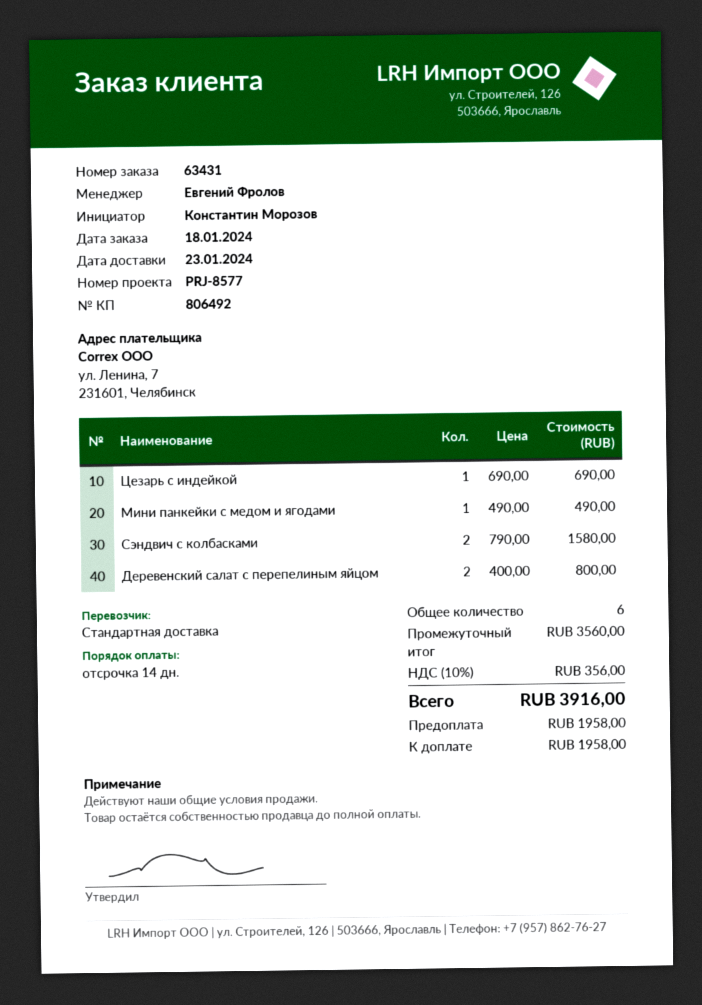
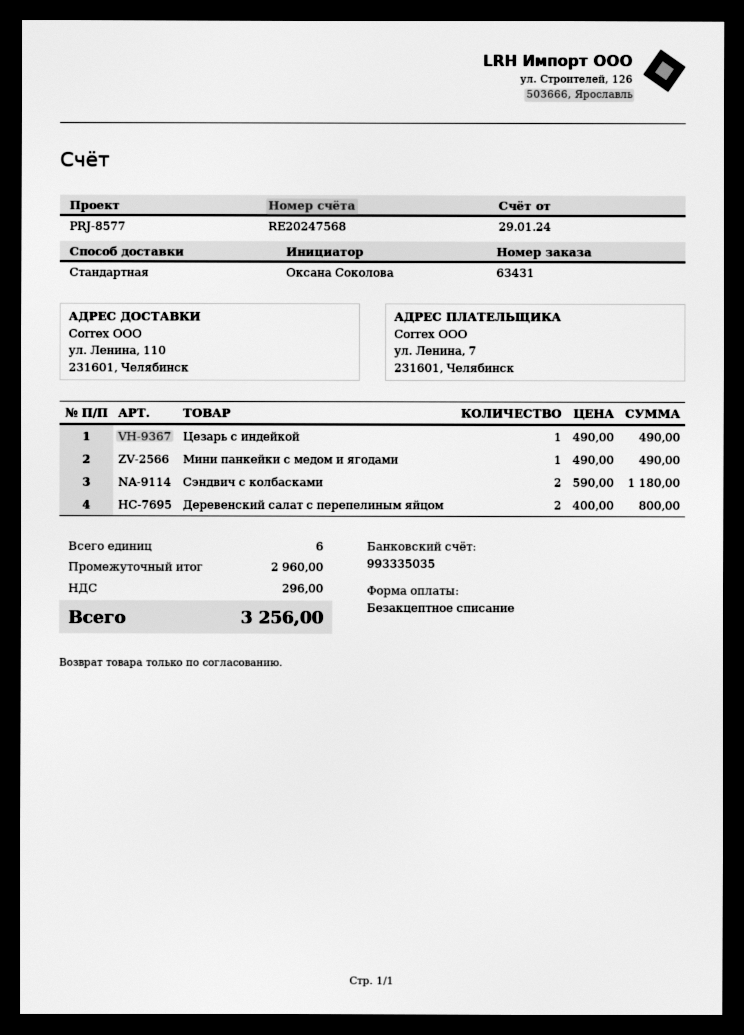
ordered by: Константин Морозов -> Оксана Соколова
Цезарь с индейкой: 1 x 690.00 = 690.00 -> 1 x 490.00 = 490.00
Сэндвич с колбасками: 2 x 790.00 = 1580.00 -> 2 x 590.00 = 1180.00
subtotal: 3560.00 -> 2960.00
tax: 356.00 -> 296.00
total: 3916.00 -> 3256.00

